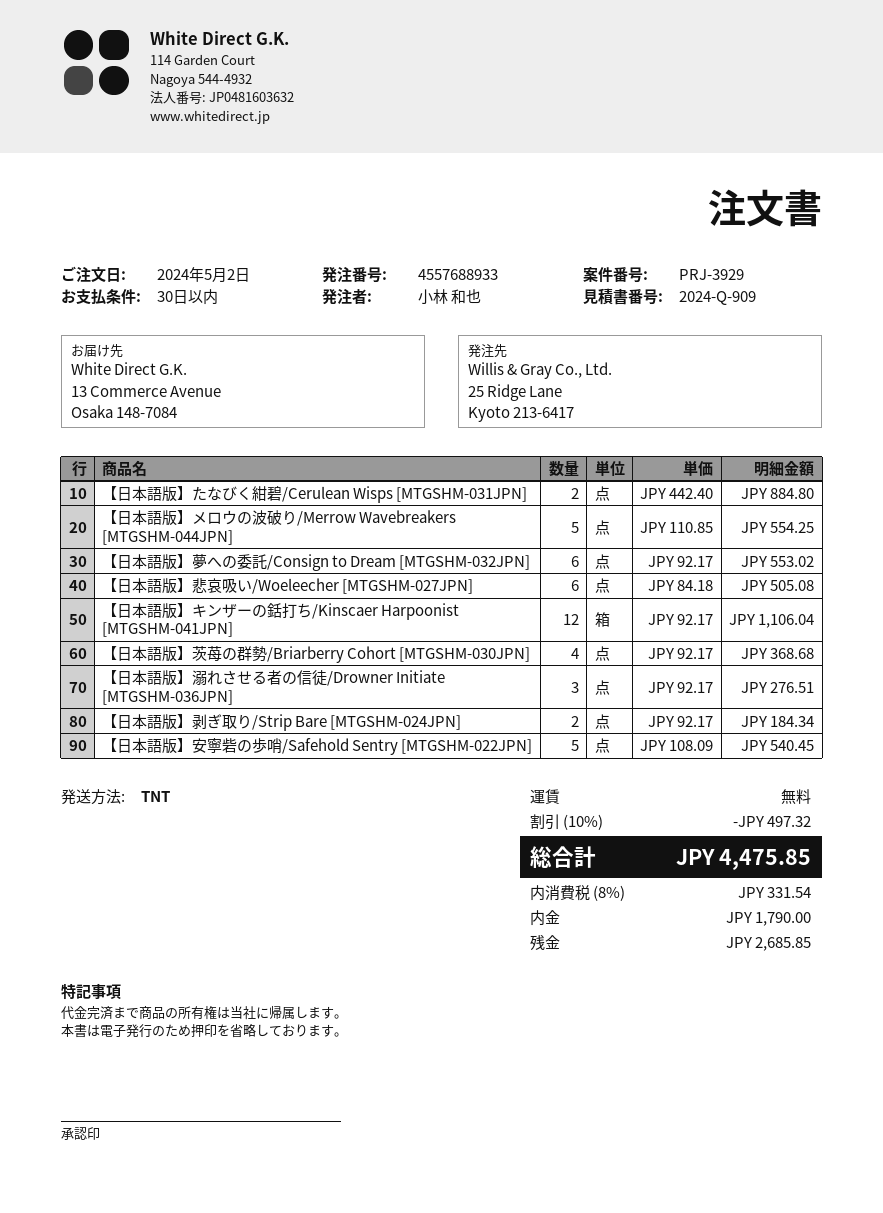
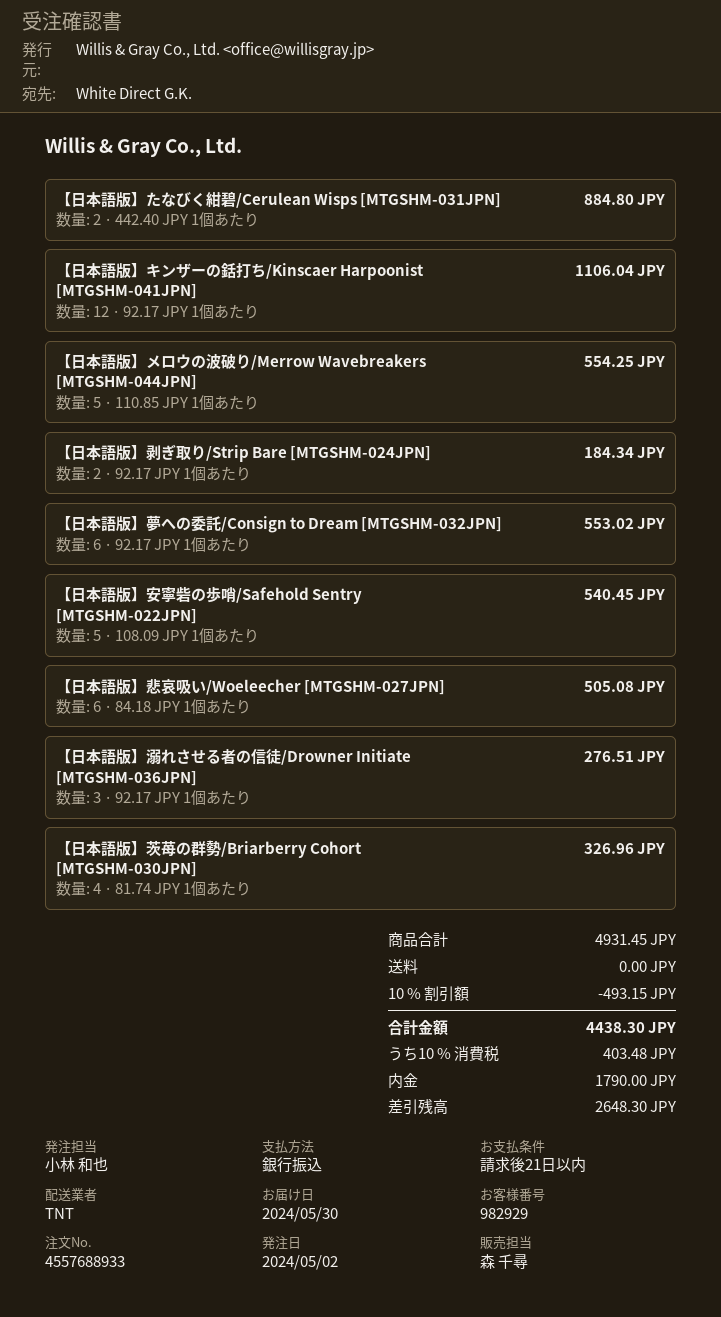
payment terms: 30 days -> 21 days
【日本語版】茨苺の群勢/Briarberry Cohort [MTGSHM-030JPN]: 4 x 92.17 = 368.68 -> 4 x 81.74 = 326.96
discount: 10% = 497.32 -> 10% = 493.15
tax: 8% = 331.54 -> 10% = 403.48
total: 4475.85 -> 4438.30
balance: 2685.85 -> 2648.30

